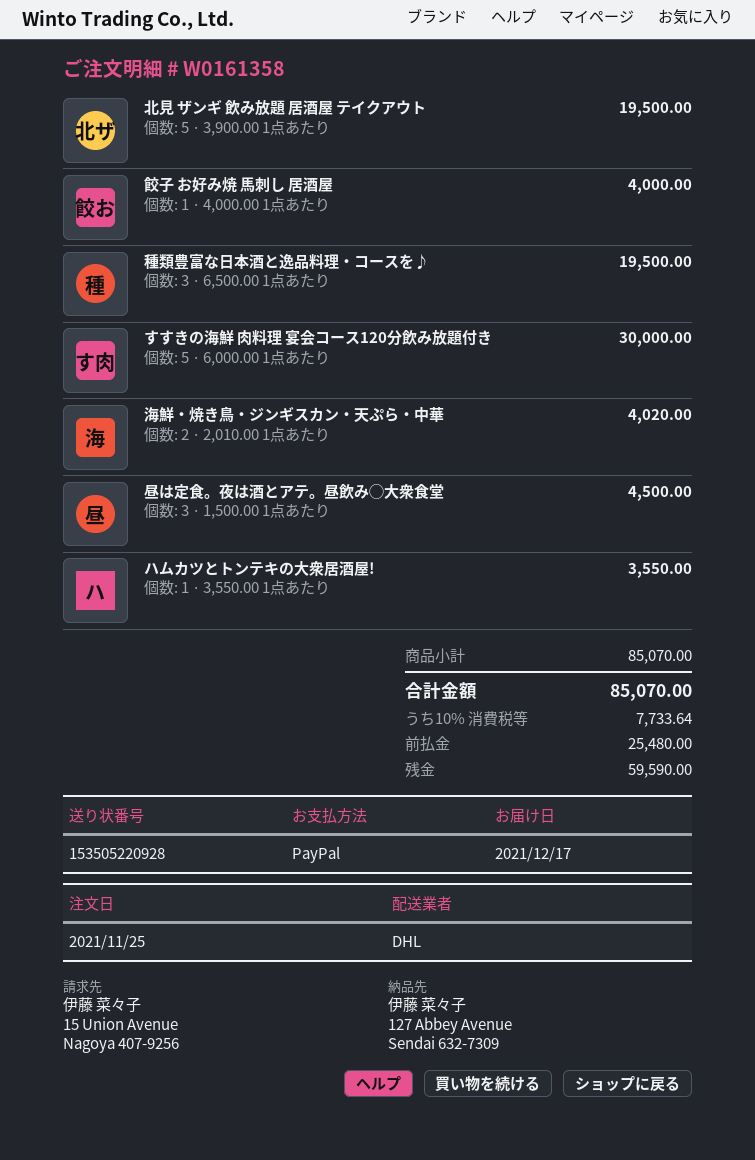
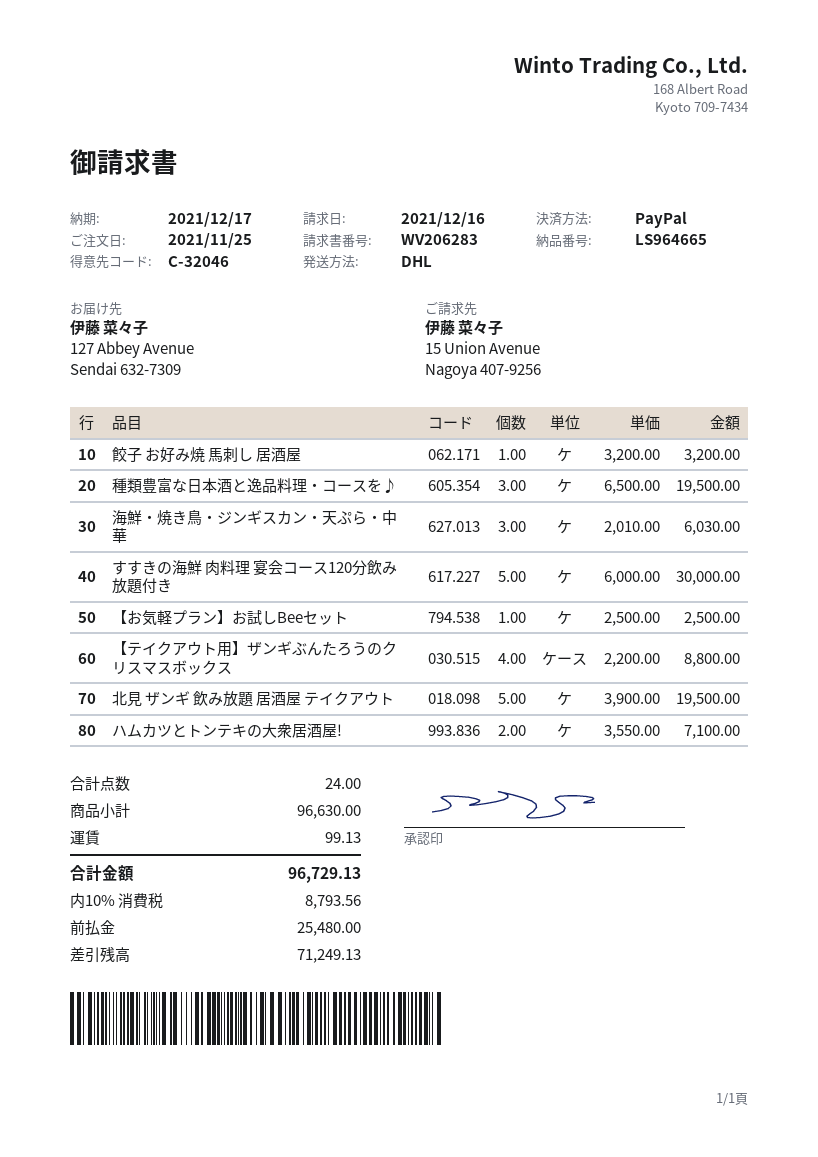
餃子 お好み焼 馬刺し 居酒屋: 1 x 4000.00 = 4000.00 -> 1 x 3200.00 = 3200.00
海鮮・焼き鳥・ジンギスカン・天ぷら・中華: 2 x 2010.00 = 4020.00 -> 3 x 2010.00 = 6030.00
昼は定食。夜は酒とアテ。昼飲み◯大衆食堂: 3 x 1500.00 = 4500.00 -> none
ハムカツとトンテキの大衆居酒屋!: 1 x 3550.00 = 3550.00 -> 2 x 3550.00 = 7100.00
【お気軽プラン】お試しBeeセット: none -> 1 x 2500.00 = 2500.00
【テイクアウト用】ザンギぶんたろうのクリスマスボックス: none -> 4 x 2200.00 = 8800.00
subtotal: 85070.00 -> 96630.00
shipping: none -> 99.13
tax: 10% = 7733.64 -> 10% = 8793.56
total: 85070.00 -> 96729.13
balance: 59590.00 -> 71249.13

